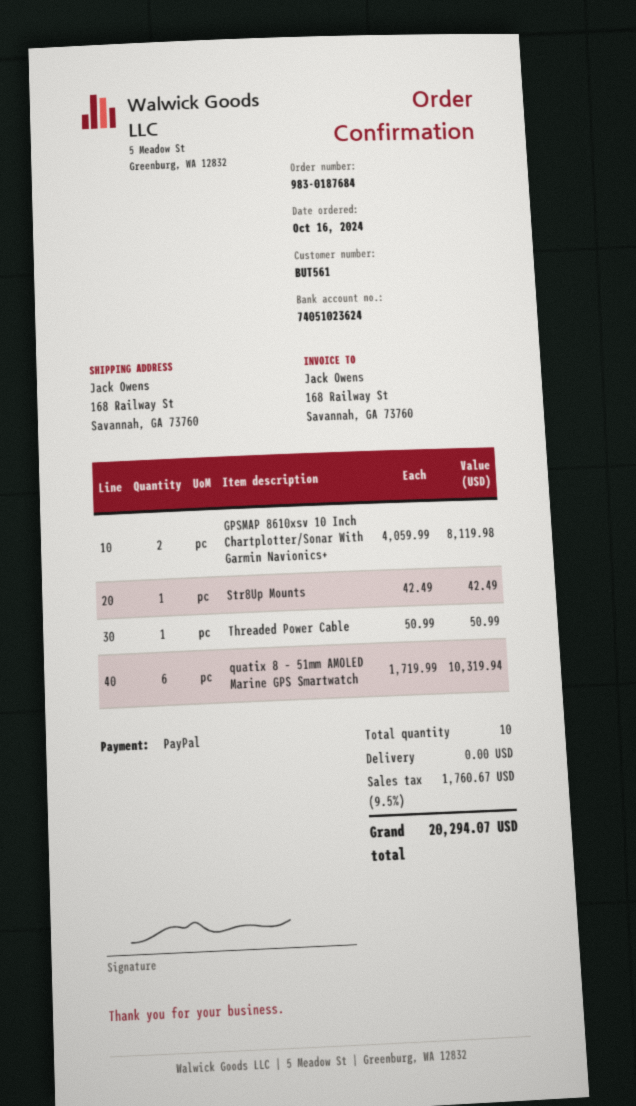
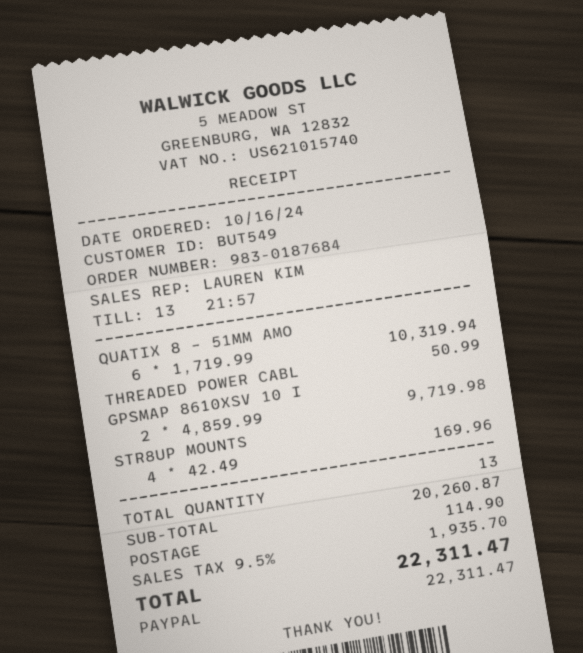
customer number: BUT561 -> BUT549
GPSMAP 8610xsv 10 Inch Chartplotter/Sonar With Garmin Navionics+: 2 x 4059.99 = 8119.98 -> 2 x 4859.99 = 9719.98
Str8Up Mounts: 1 x 42.49 = 42.49 -> 4 x 42.49 = 169.96
total quantity: 10 -> 13
shipping: 0.00 -> 114.90
tax: 9.5% = 1760.67 -> 9.5% = 1935.70
total: 20294.07 -> 22311.47

